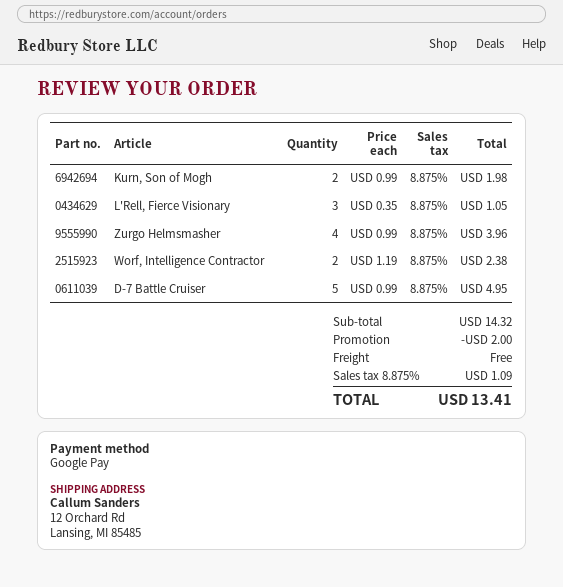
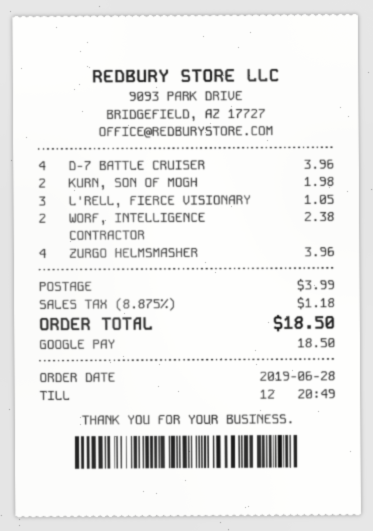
D-7 Battle Cruiser: 5 for 4.95 -> 4 for 3.96
discount: 2.00 -> none
shipping: 0.00 -> 3.99
tax: 8.875% = 1.09 -> 8.875% = 1.18
total: 13.41 -> 18.50

